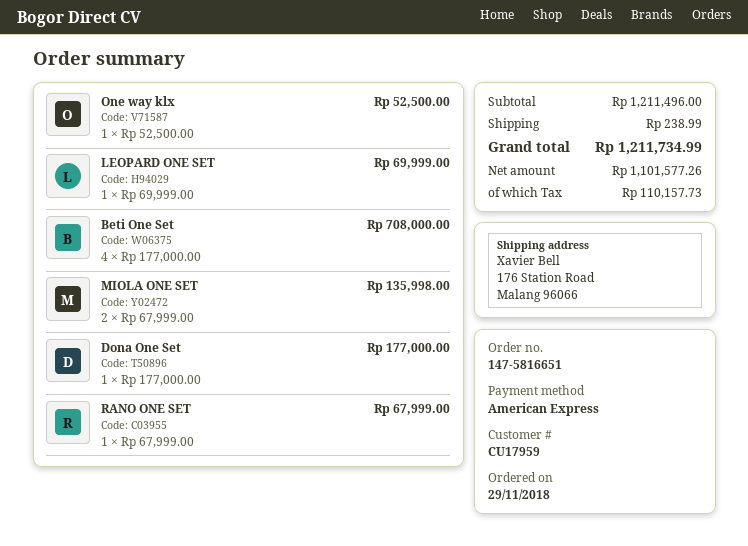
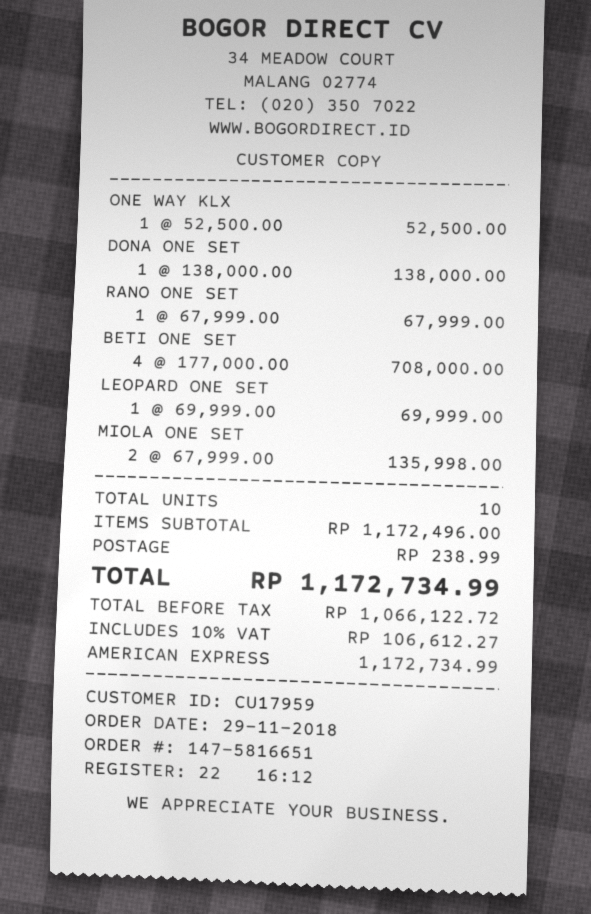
Dona One Set: 1 x 177000.00 = 177000.00 -> 1 x 138000.00 = 138000.00
subtotal: 1211496.00 -> 1172496.00
net: 1101577.26 -> 1066122.72
tax: 110157.73 -> 106612.27
total: 1211734.99 -> 1172734.99

